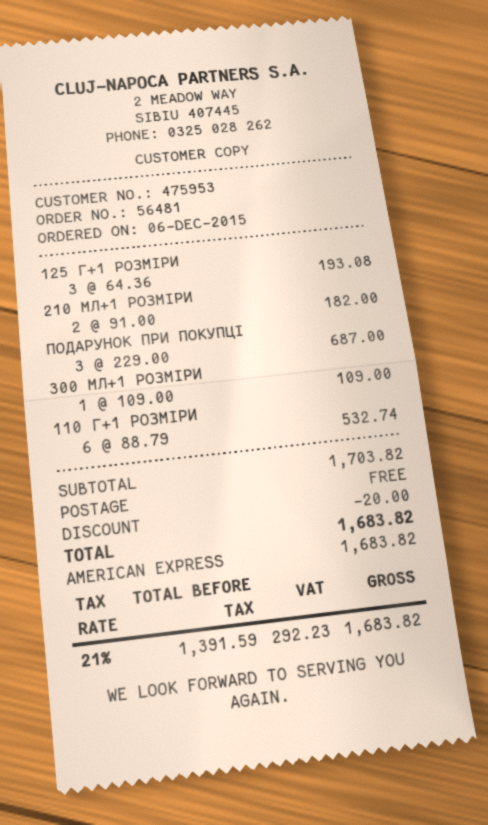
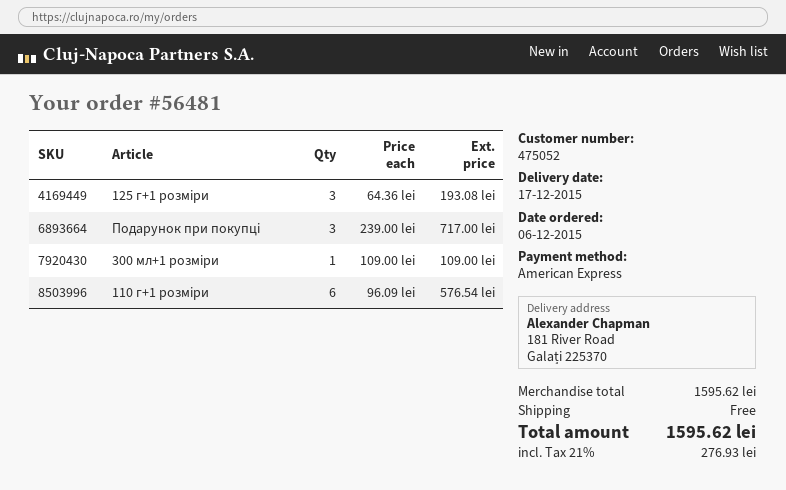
customer number: 475953 -> 475052
210 МЛ+1 РОЗМІРИ: 2 x 91.00 = 182.00 -> none
ПОДАРУНОК ПРИ ПОКУПЦІ: 3 x 229.00 = 687.00 -> 3 x 239.00 = 717.00
110 Г+1 РОЗМІРИ: 6 x 88.79 = 532.74 -> 6 x 96.09 = 576.54
subtotal: 1703.82 -> 1595.62
discount: 20.00 -> none
tax: 21% = 292.23 -> 21% = 276.93
total: 1683.82 -> 1595.62

